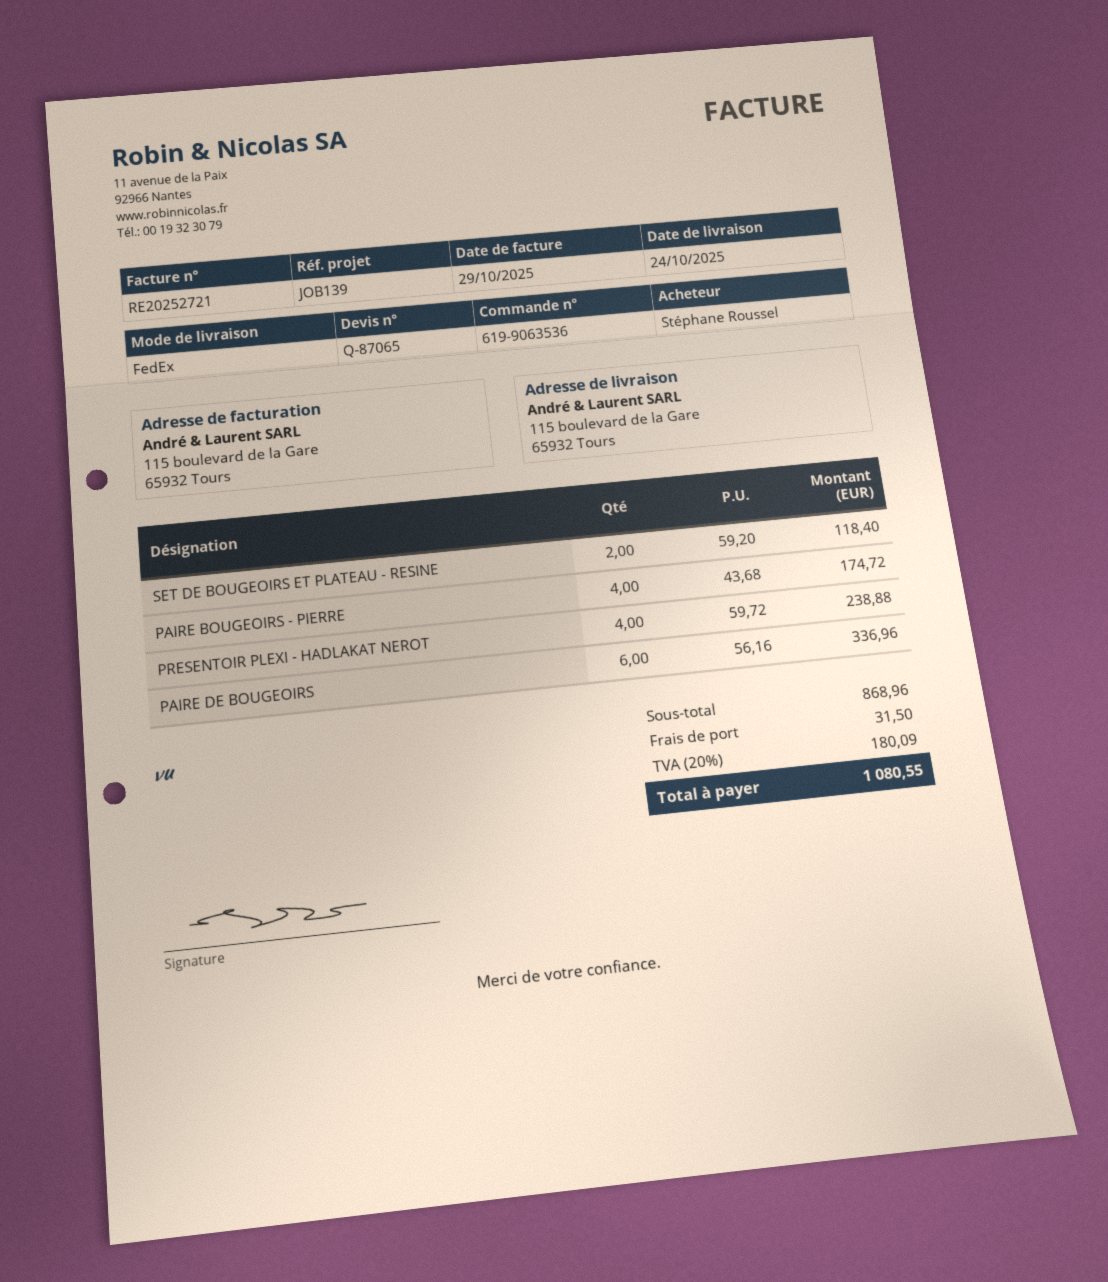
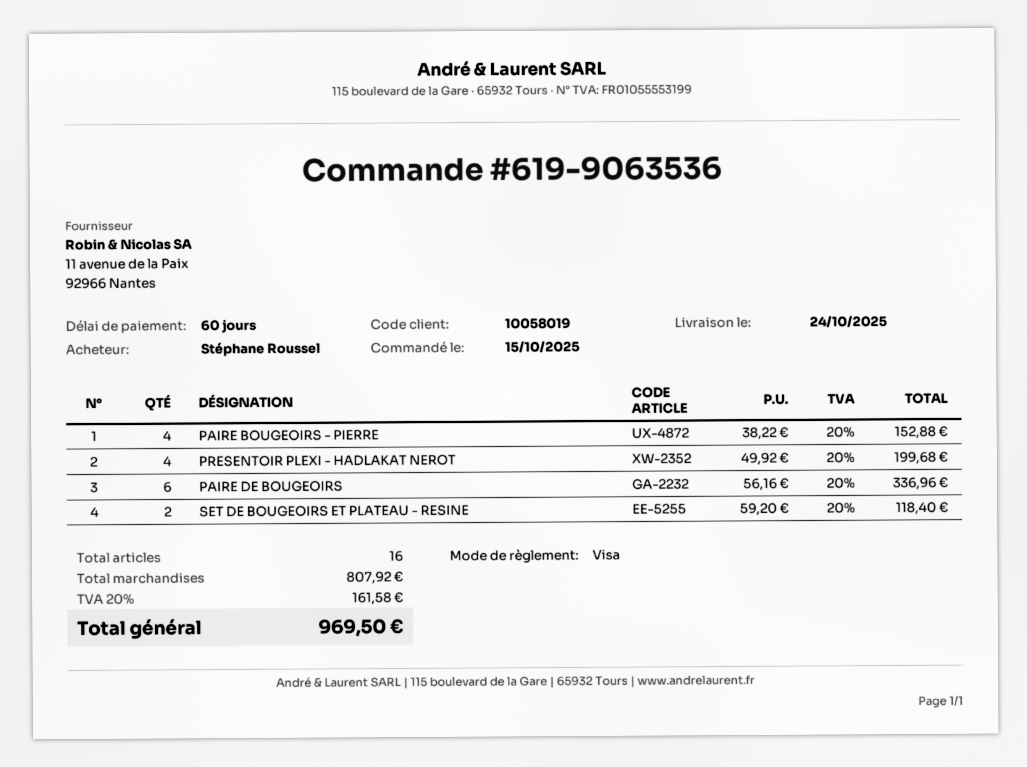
PAIRE BOUGEOIRS - PIERRE: 4 x 43.68 = 174.72 -> 4 x 38.22 = 152.88
PRESENTOIR PLEXI - HADLAKAT NEROT: 4 x 59.72 = 238.88 -> 4 x 49.92 = 199.68
subtotal: 868.96 -> 807.92
shipping: 31.50 -> none
tax: 20% = 180.09 -> 20% = 161.58
total: 1080.55 -> 969.50

